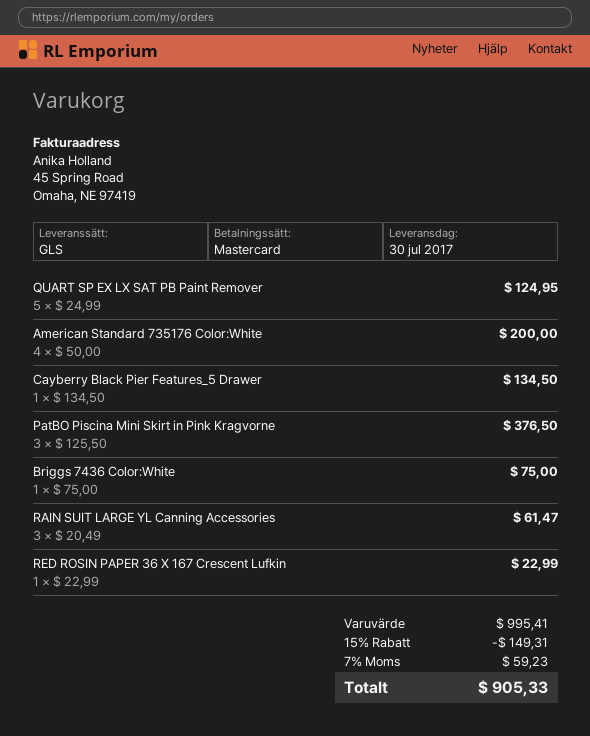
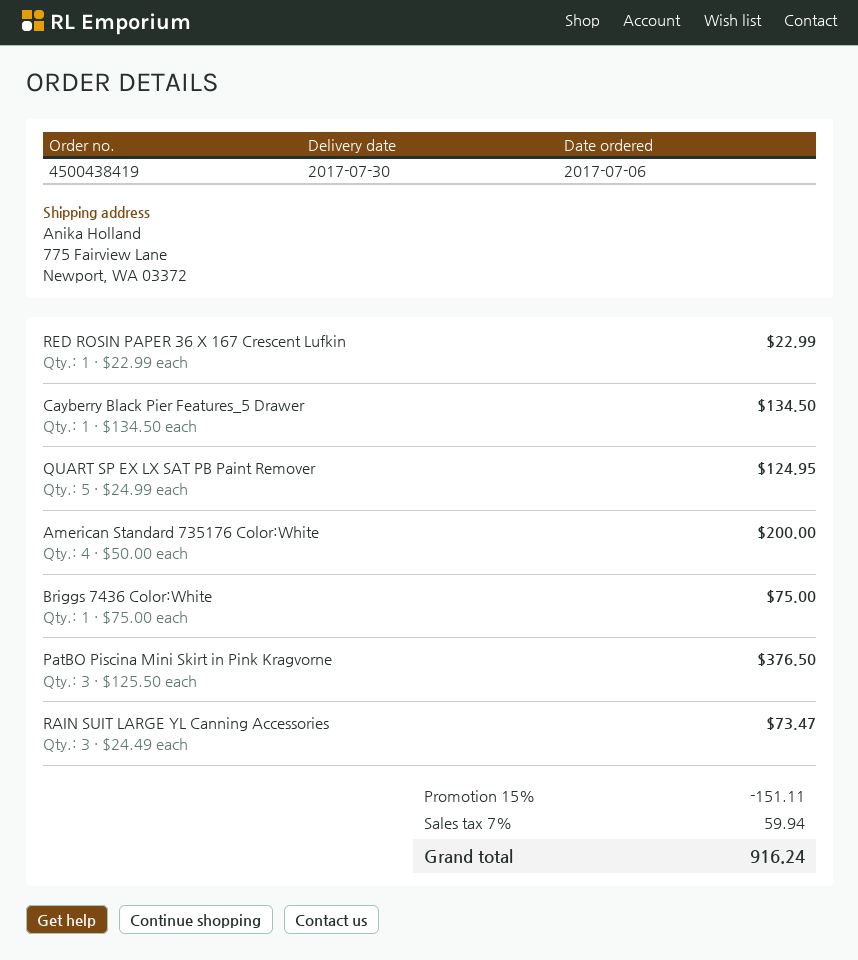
RAIN SUIT LARGE YL Canning Accessories: 3 x 20.49 = 61.47 -> 3 x 24.49 = 73.47
discount: 15% = 149.31 -> 15% = 151.11
tax: 7% = 59.23 -> 7% = 59.94
total: 905.33 -> 916.24

